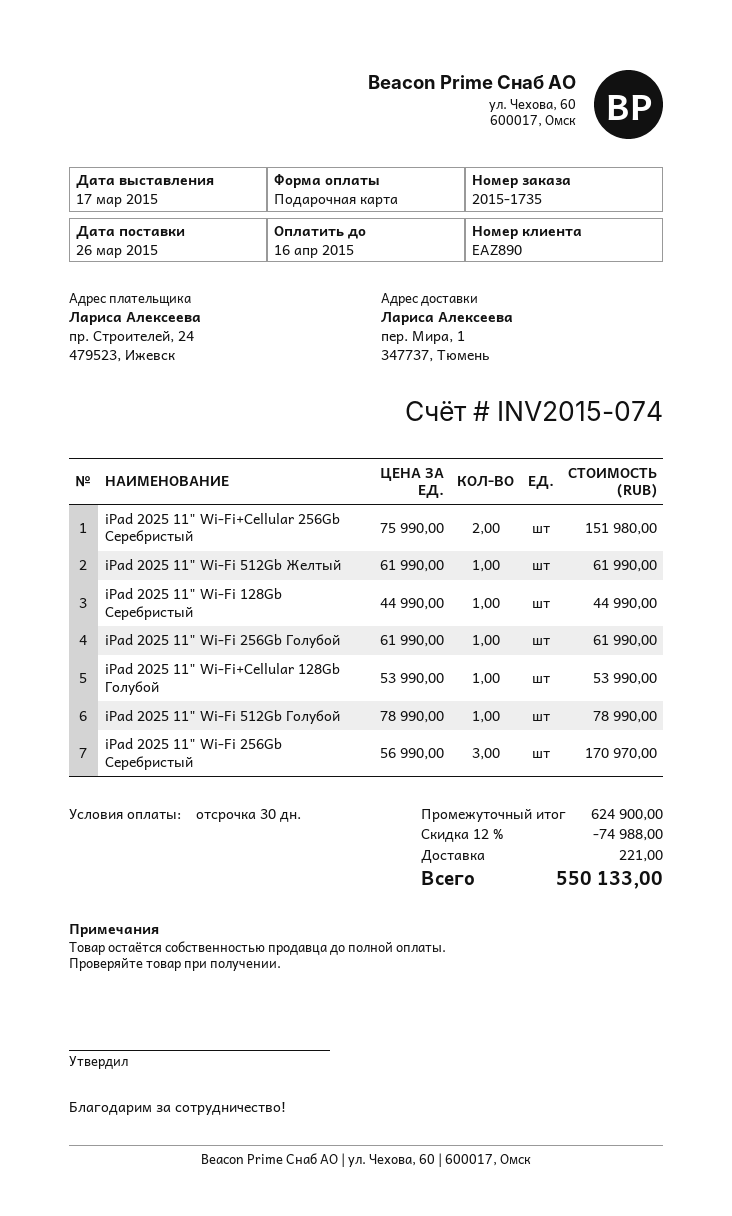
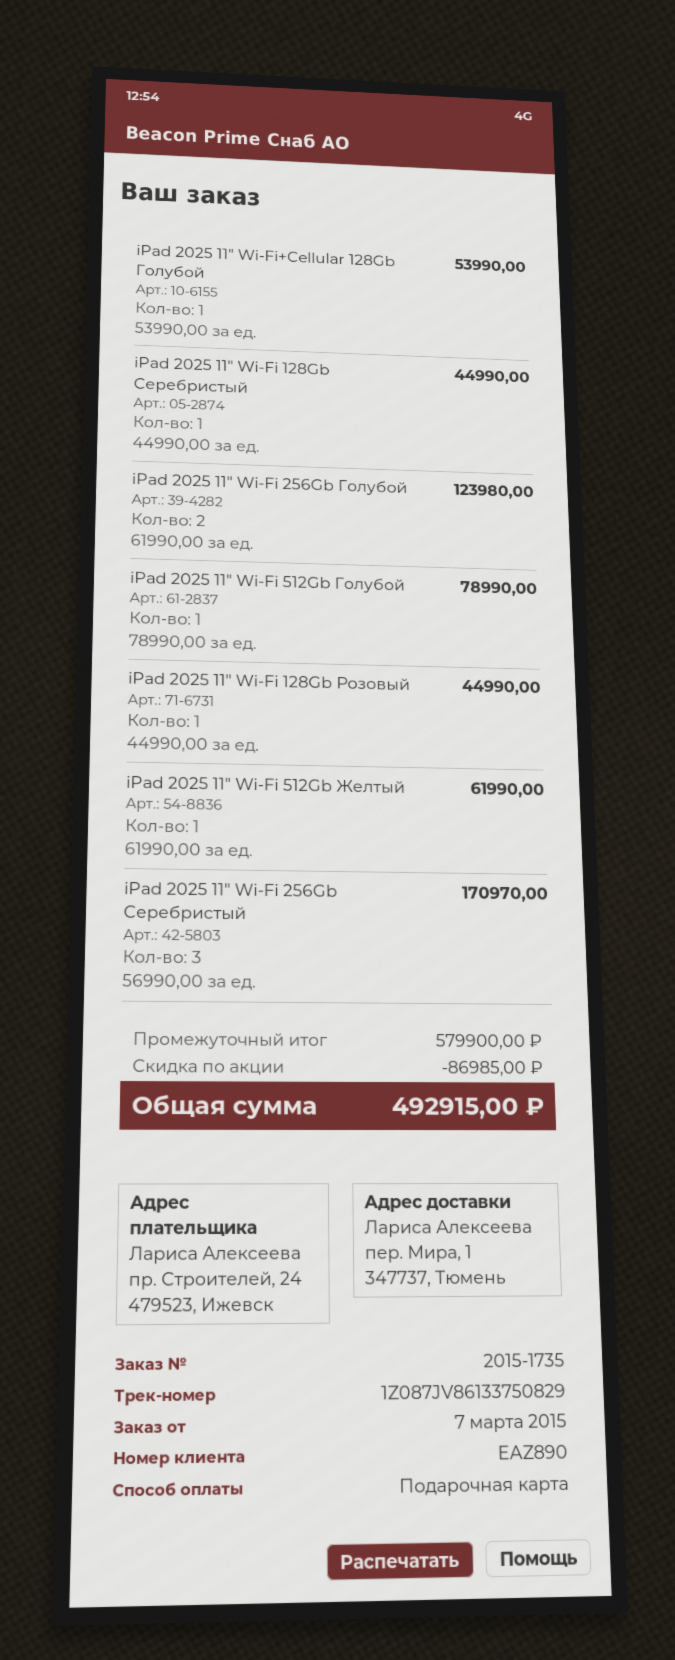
iPad 2025 11" Wi-Fi+Cellular 256Gb Серебристый: 2 x 75990.00 = 151980.00 -> none
iPad 2025 11" Wi-Fi 256Gb Голубой: 1 x 61990.00 = 61990.00 -> 2 x 61990.00 = 123980.00
iPad 2025 11" Wi-Fi 128Gb Розовый: none -> 1 x 44990.00 = 44990.00
subtotal: 624900.00 -> 579900.00
discount: 74988.00 -> 86985.00
shipping: 221.00 -> none
total: 550133.00 -> 492915.00

